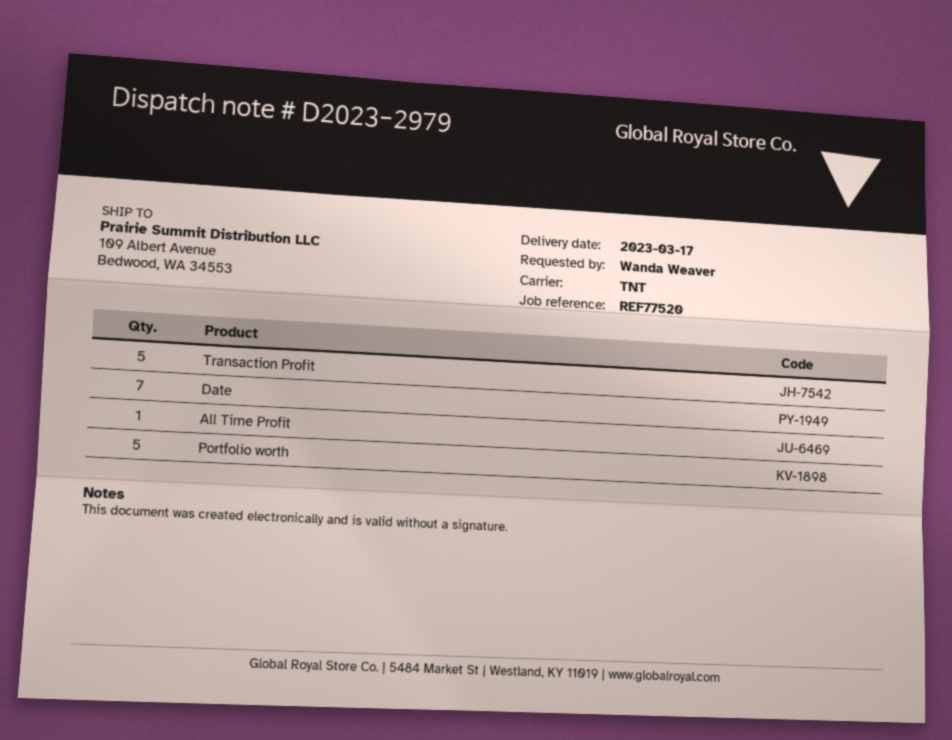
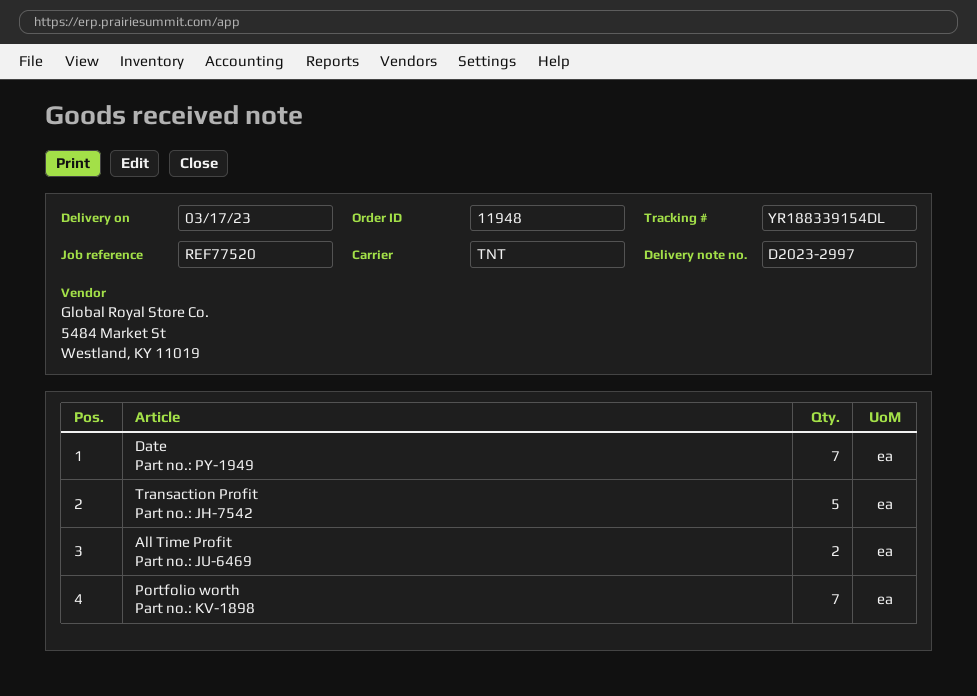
delivery note number: D2023-2979 -> D2023-2997
All Time Profit: 1 -> 2
Portfolio worth: 5 -> 7

